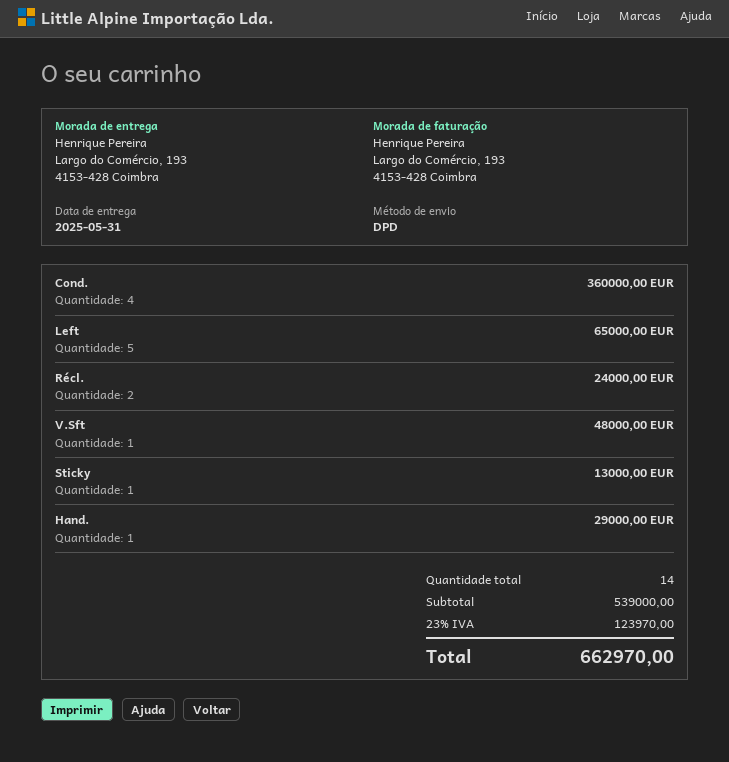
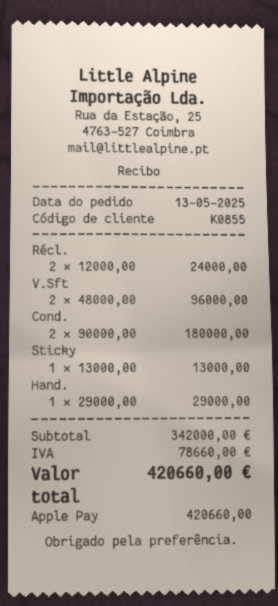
Cond.: 4 for 360000.00 -> 2 for 180000.00
Left: 5 for 65000.00 -> none
V.Sft: 1 for 48000.00 -> 2 for 96000.00
subtotal: 539000.00 -> 342000.00
tax: 123970.00 -> 78660.00
total: 662970.00 -> 420660.00

